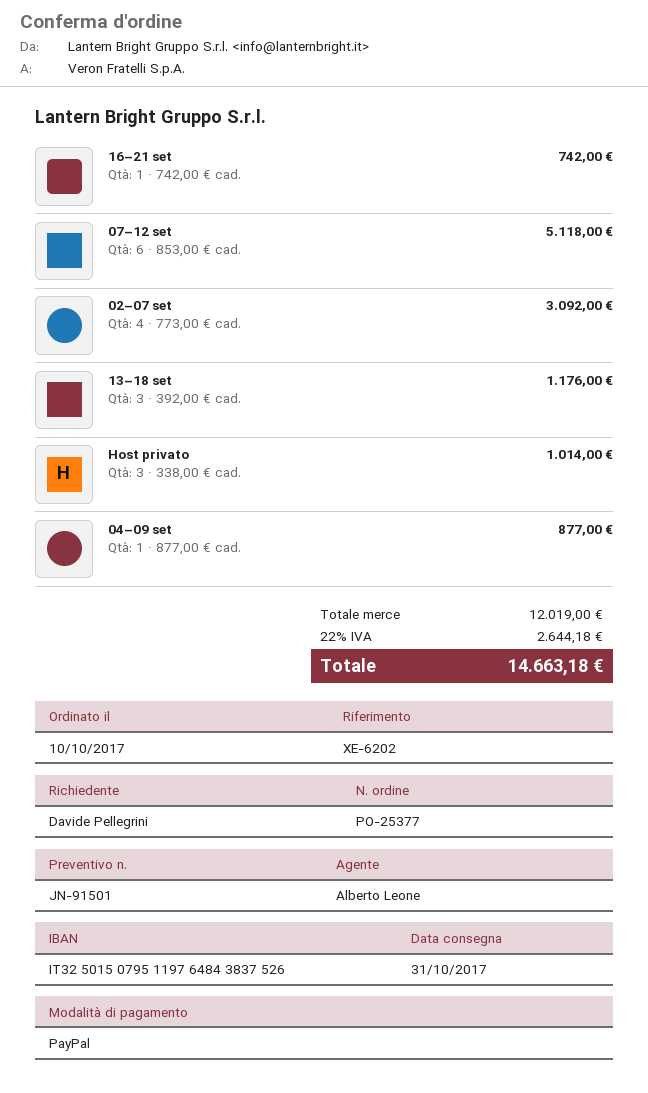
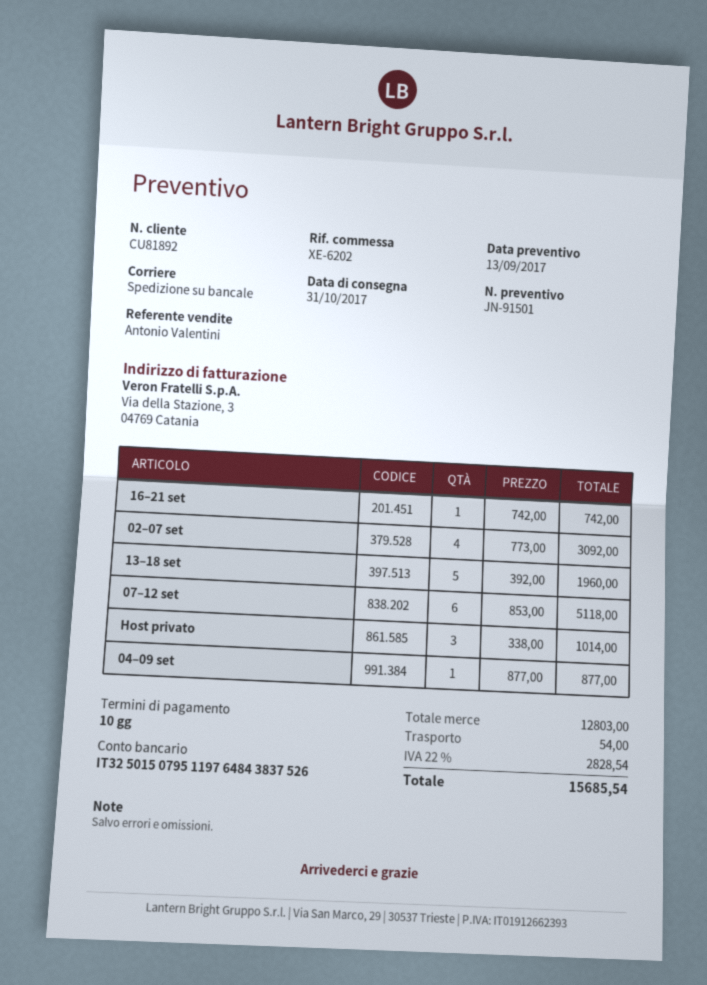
sales rep: Alberto Leone -> Antonio Valentini
13–18 set: 3 x 392.00 = 1176.00 -> 5 x 392.00 = 1960.00
subtotal: 12019.00 -> 12803.00
shipping: none -> 54.00
tax: 22% = 2644.18 -> 22% = 2828.54
total: 14663.18 -> 15685.54

